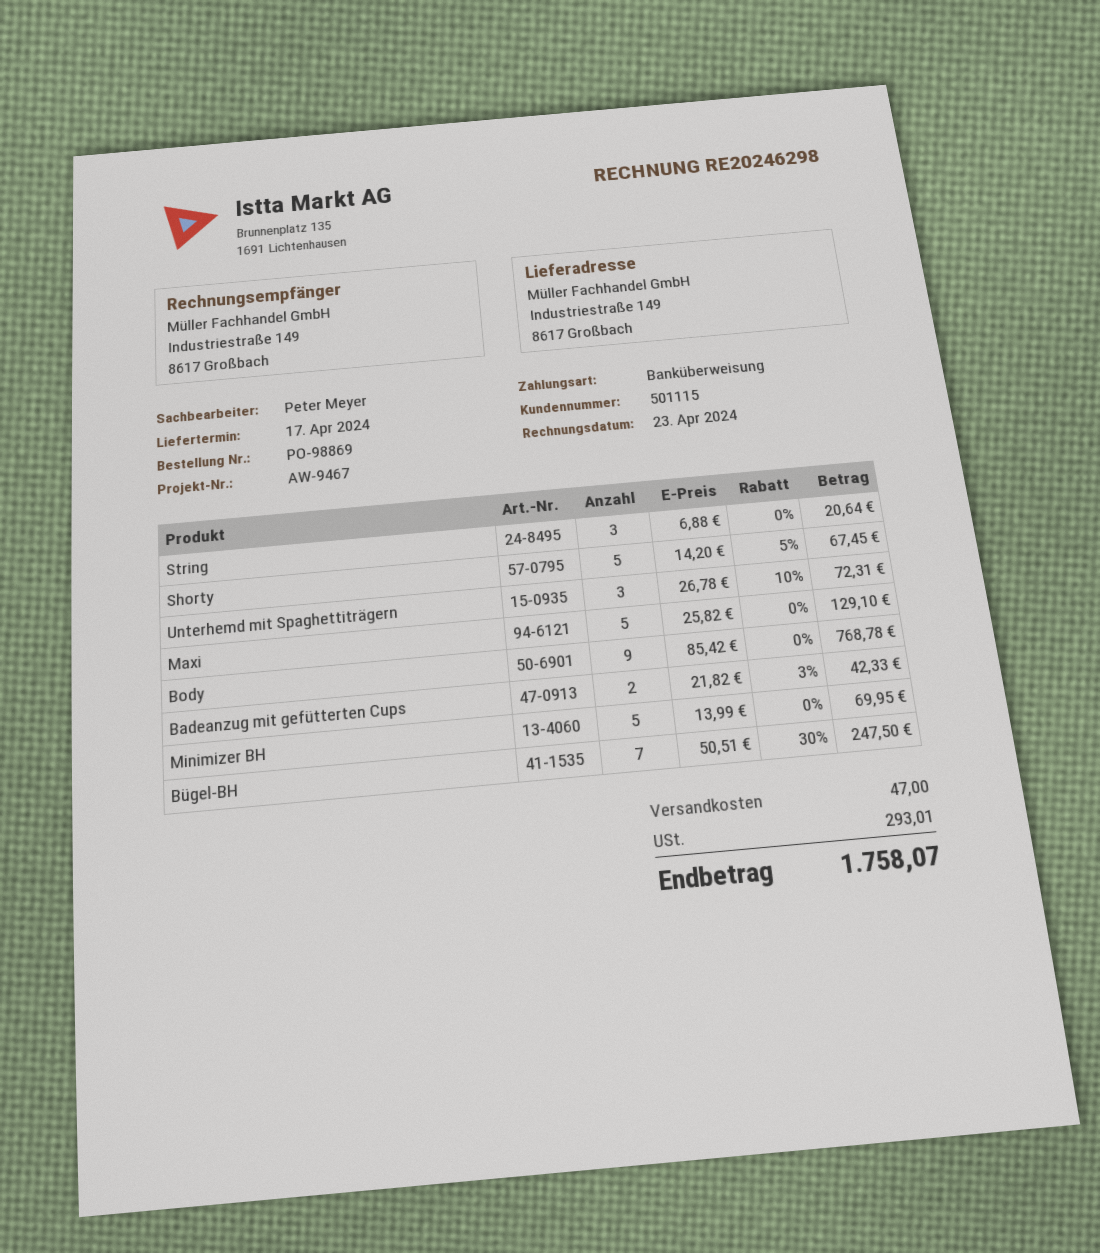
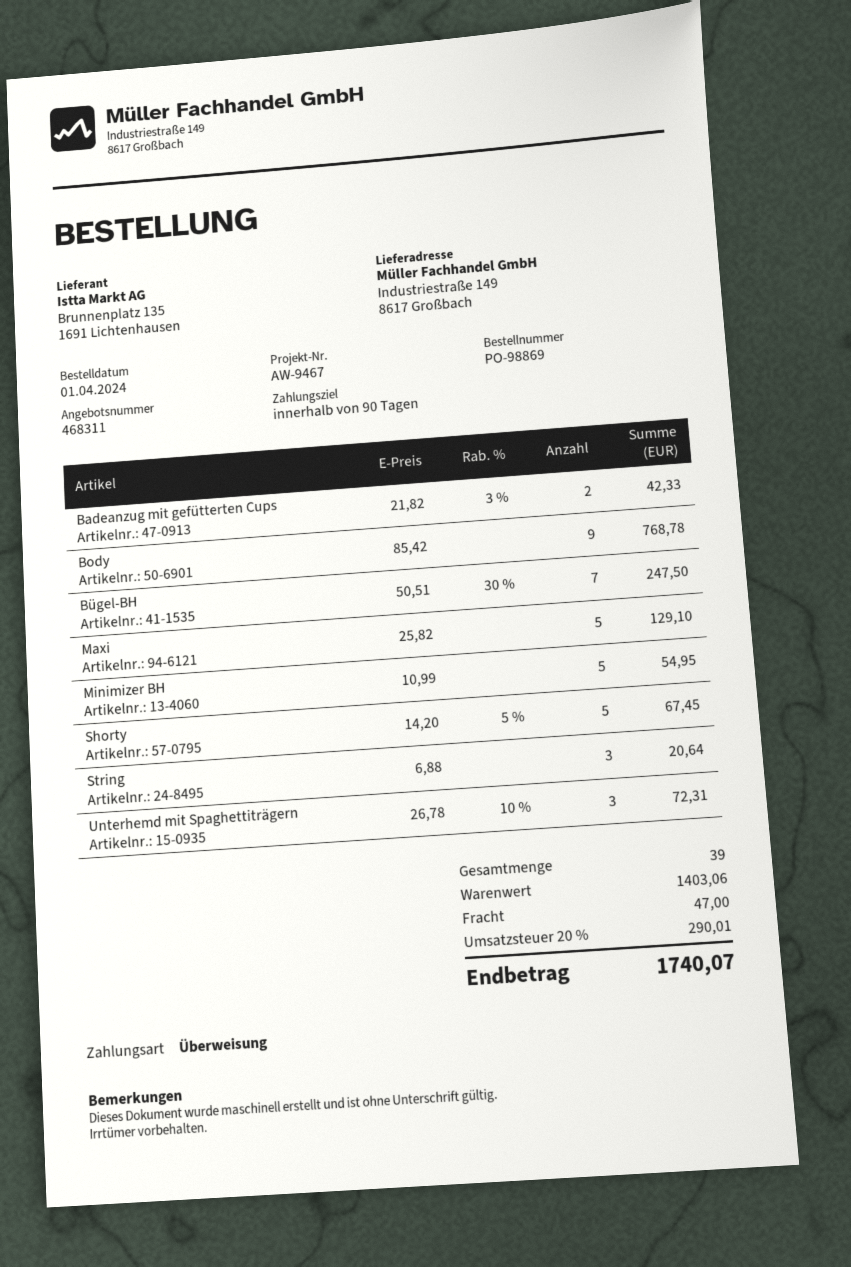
Minimizer BH: 5 x 13.99 = 69.95 -> 5 x 10.99 = 54.95
tax: 293.01 -> 290.01
total: 1758.07 -> 1740.07

